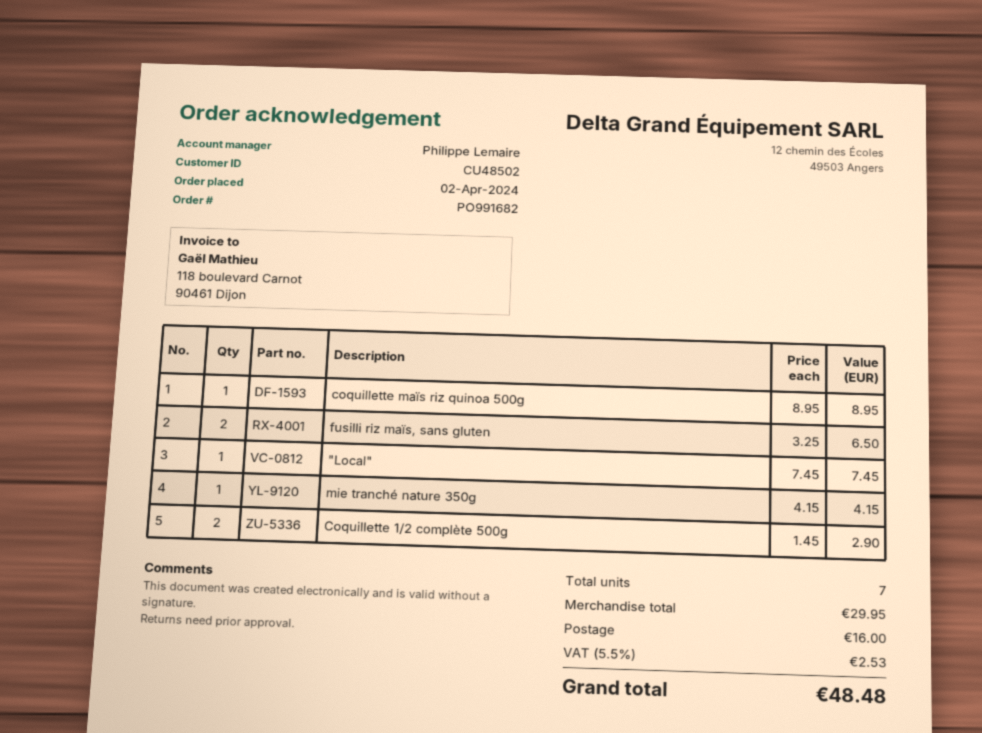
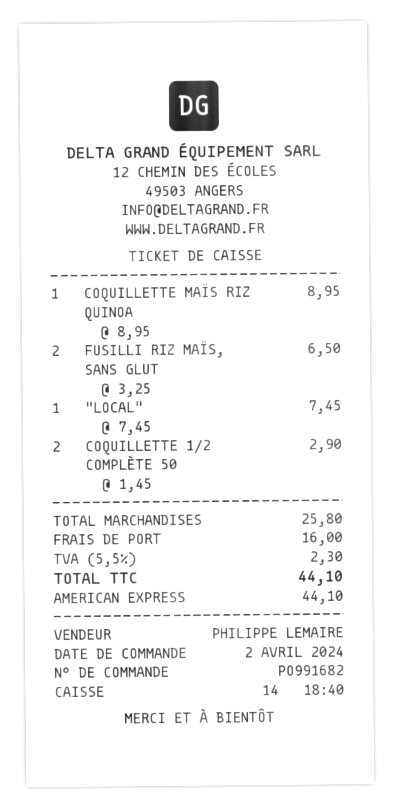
mie tranché nature 350g: 1 x 4.15 = 4.15 -> none
subtotal: 29.95 -> 25.80
tax: 5.5% = 2.53 -> 5.5% = 2.30
total: 48.48 -> 44.10

